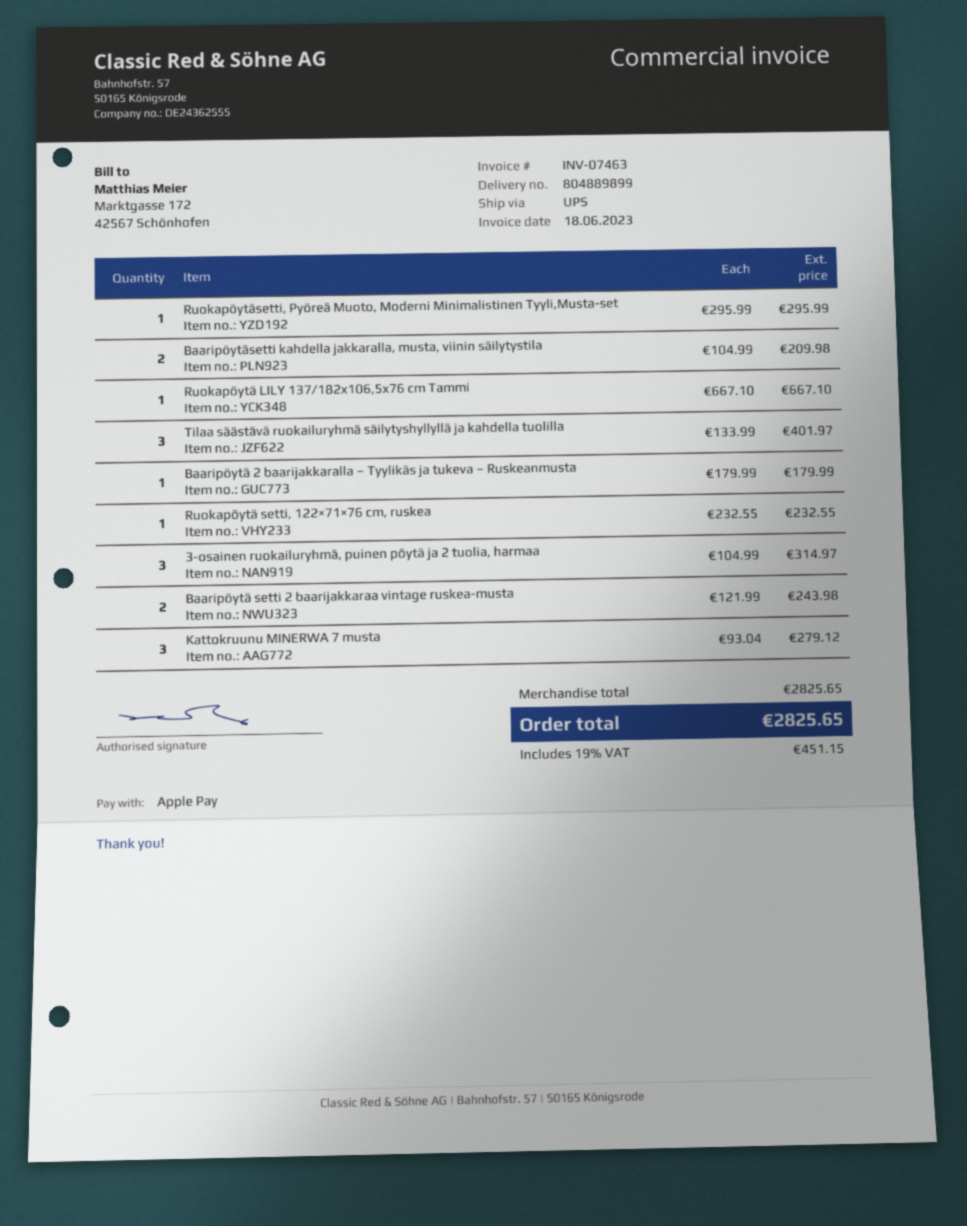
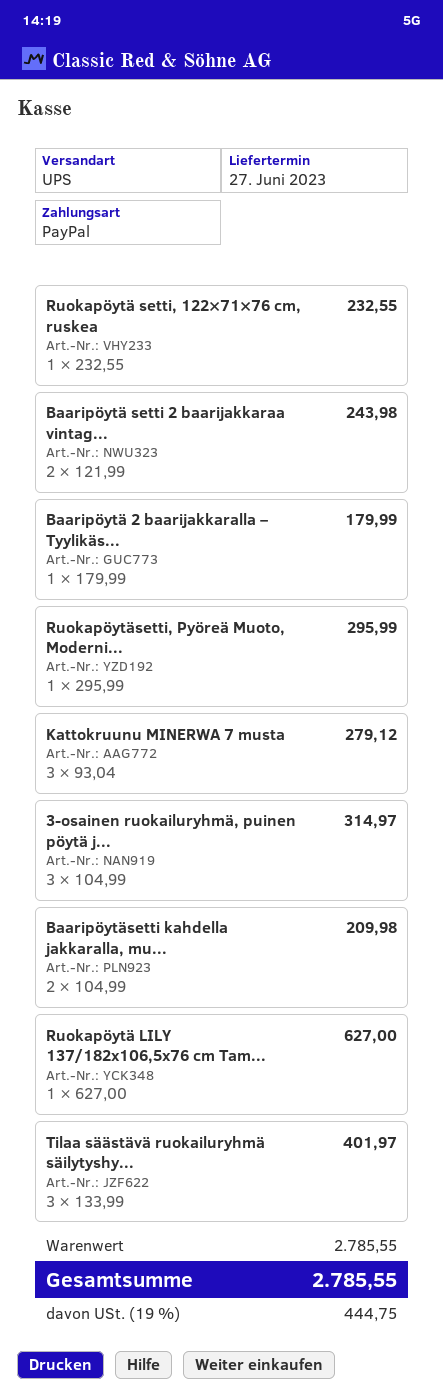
payment method: Apple Pay -> PayPal
Ruokapöytä LILY 137/182x106,5x76 cm Tammi: 1 x 667.10 = 667.10 -> 1 x 627.00 = 627.00
subtotal: 2825.65 -> 2785.55
tax: 19% = 451.15 -> 19% = 444.75
total: 2825.65 -> 2785.55

